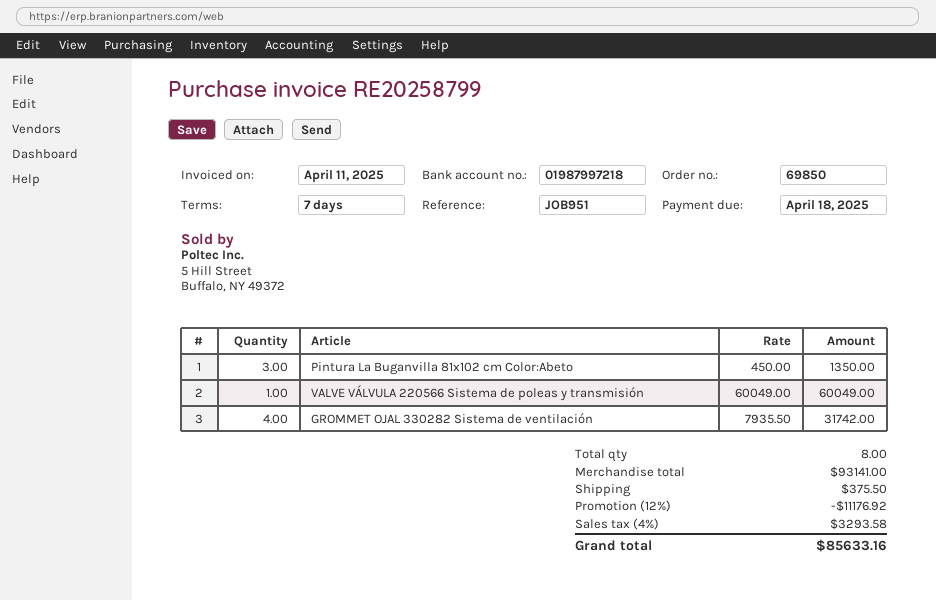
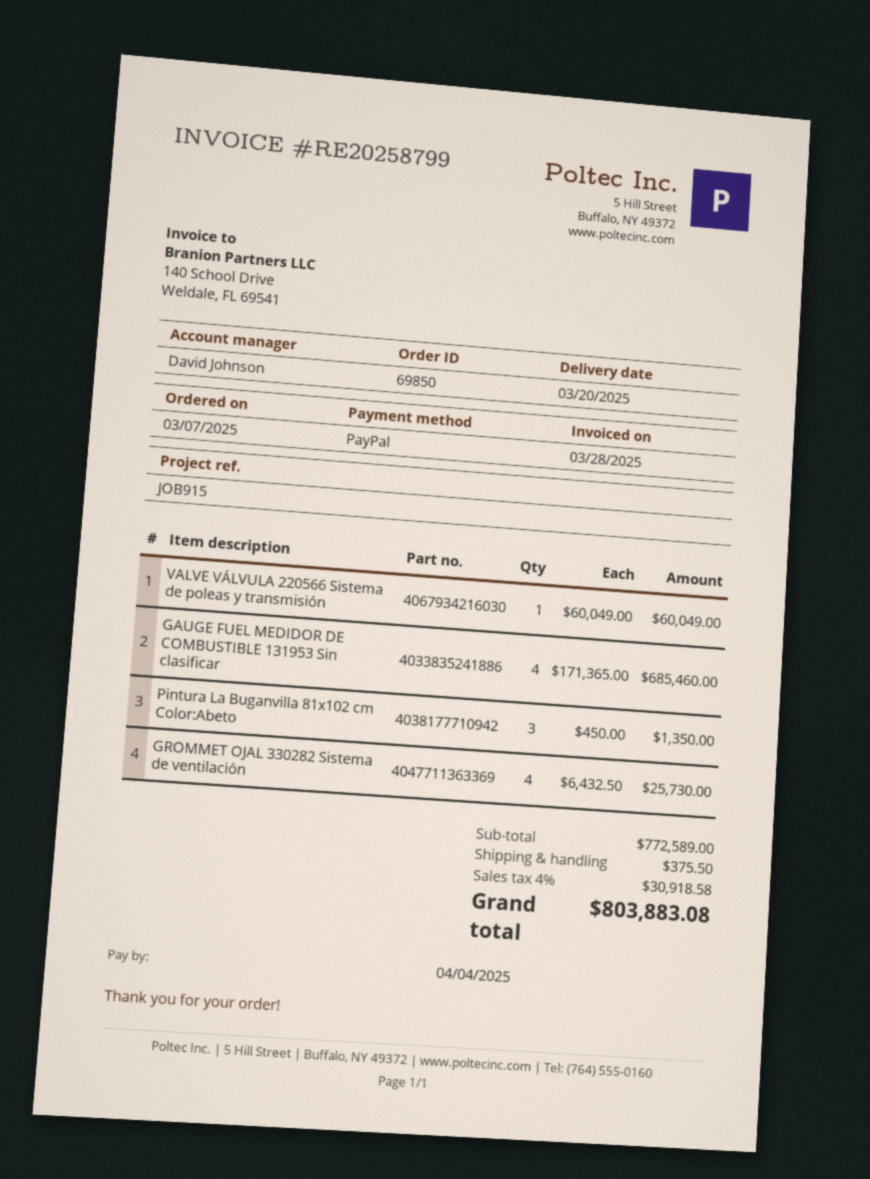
invoice date: 2025-04-11 -> 2025-03-28
due date: 2025-04-18 -> 2025-04-04
reference: JOB951 -> JOB915
GROMMET OJAL 330282 Sistema de ventilación: 4 x 7935.50 = 31742.00 -> 4 x 6432.50 = 25730.00
GAUGE FUEL MEDIDOR DE COMBUSTIBLE 131953 Sin clasificar: none -> 4 x 171365.00 = 685460.00
subtotal: 93141.00 -> 772589.00
discount: 12% = 11176.92 -> none
tax: 4% = 3293.58 -> 4% = 30918.58
total: 85633.16 -> 803883.08

